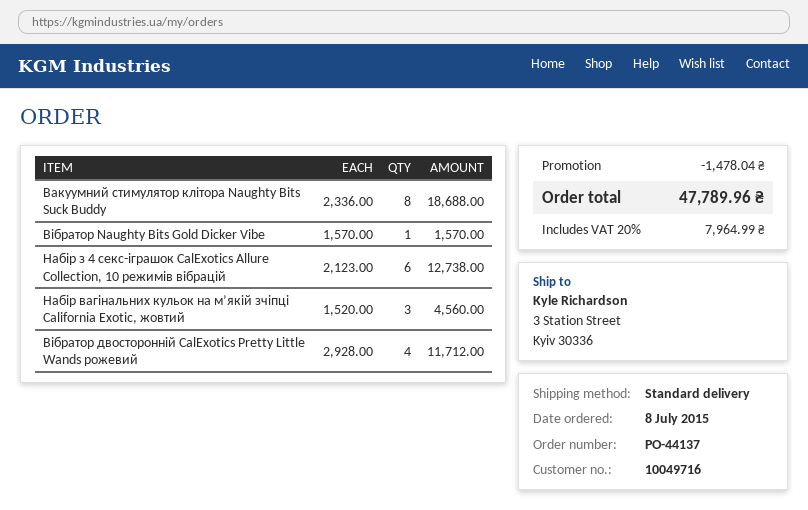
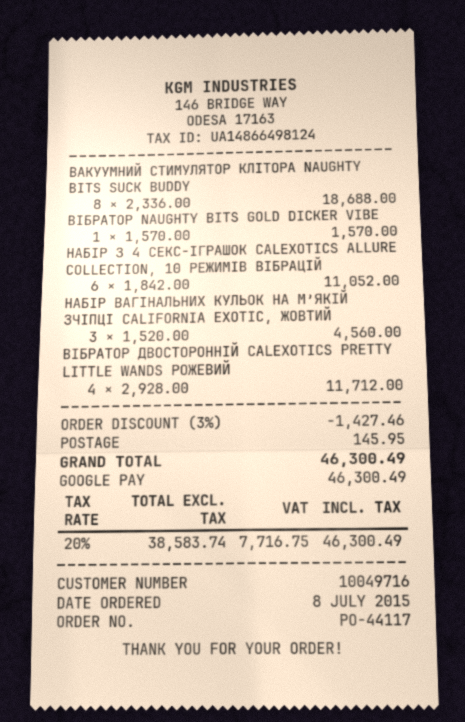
order number: PO-44137 -> PO-44117
Набір з 4 секс-іграшок CalExotics Allure Collection, 10 режимів вібрацій: 6 x 2123.00 = 12738.00 -> 6 x 1842.00 = 11052.00
discount: 1478.04 -> 1427.46
shipping: none -> 145.95
tax: 20% = 7964.99 -> 20% = 7716.75
total: 47789.96 -> 46300.49

